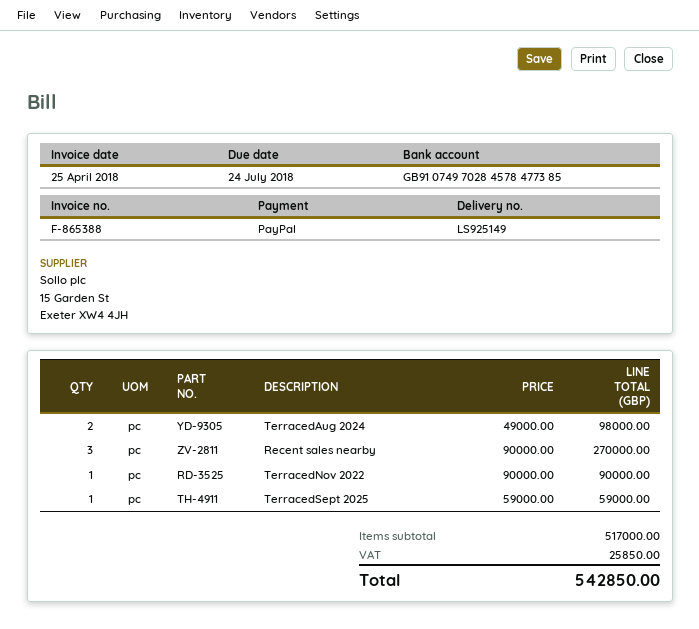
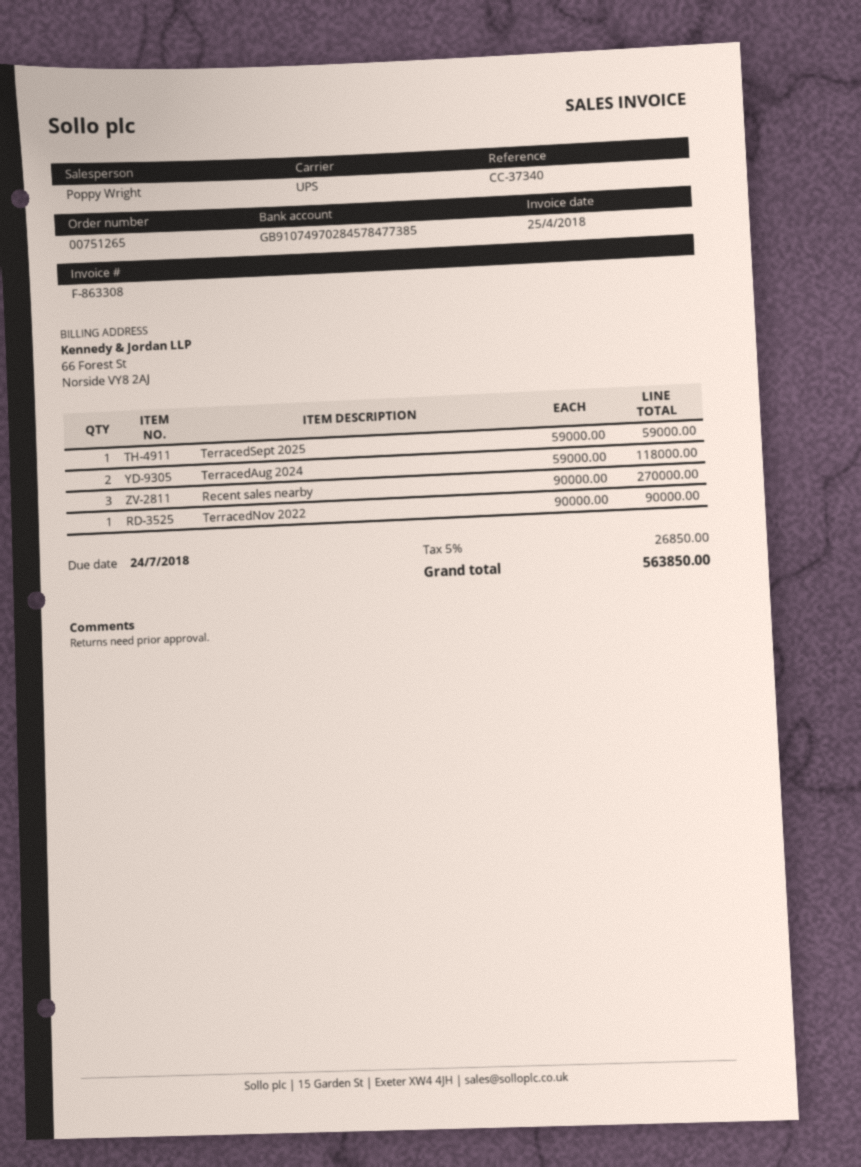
invoice number: F-865388 -> F-863308
TerracedAug 2024: 2 x 49000.00 = 98000.00 -> 2 x 59000.00 = 118000.00
tax: 25850.00 -> 26850.00
total: 542850.00 -> 563850.00

